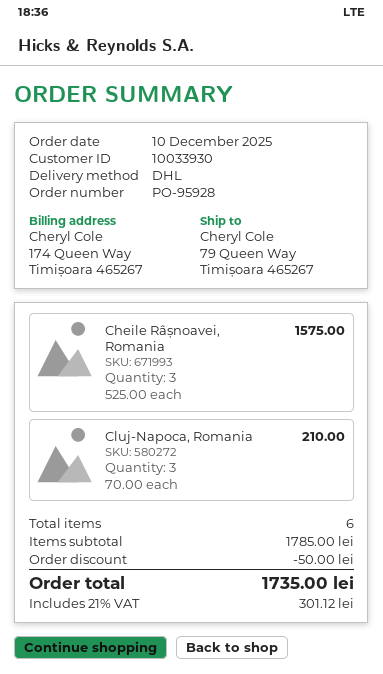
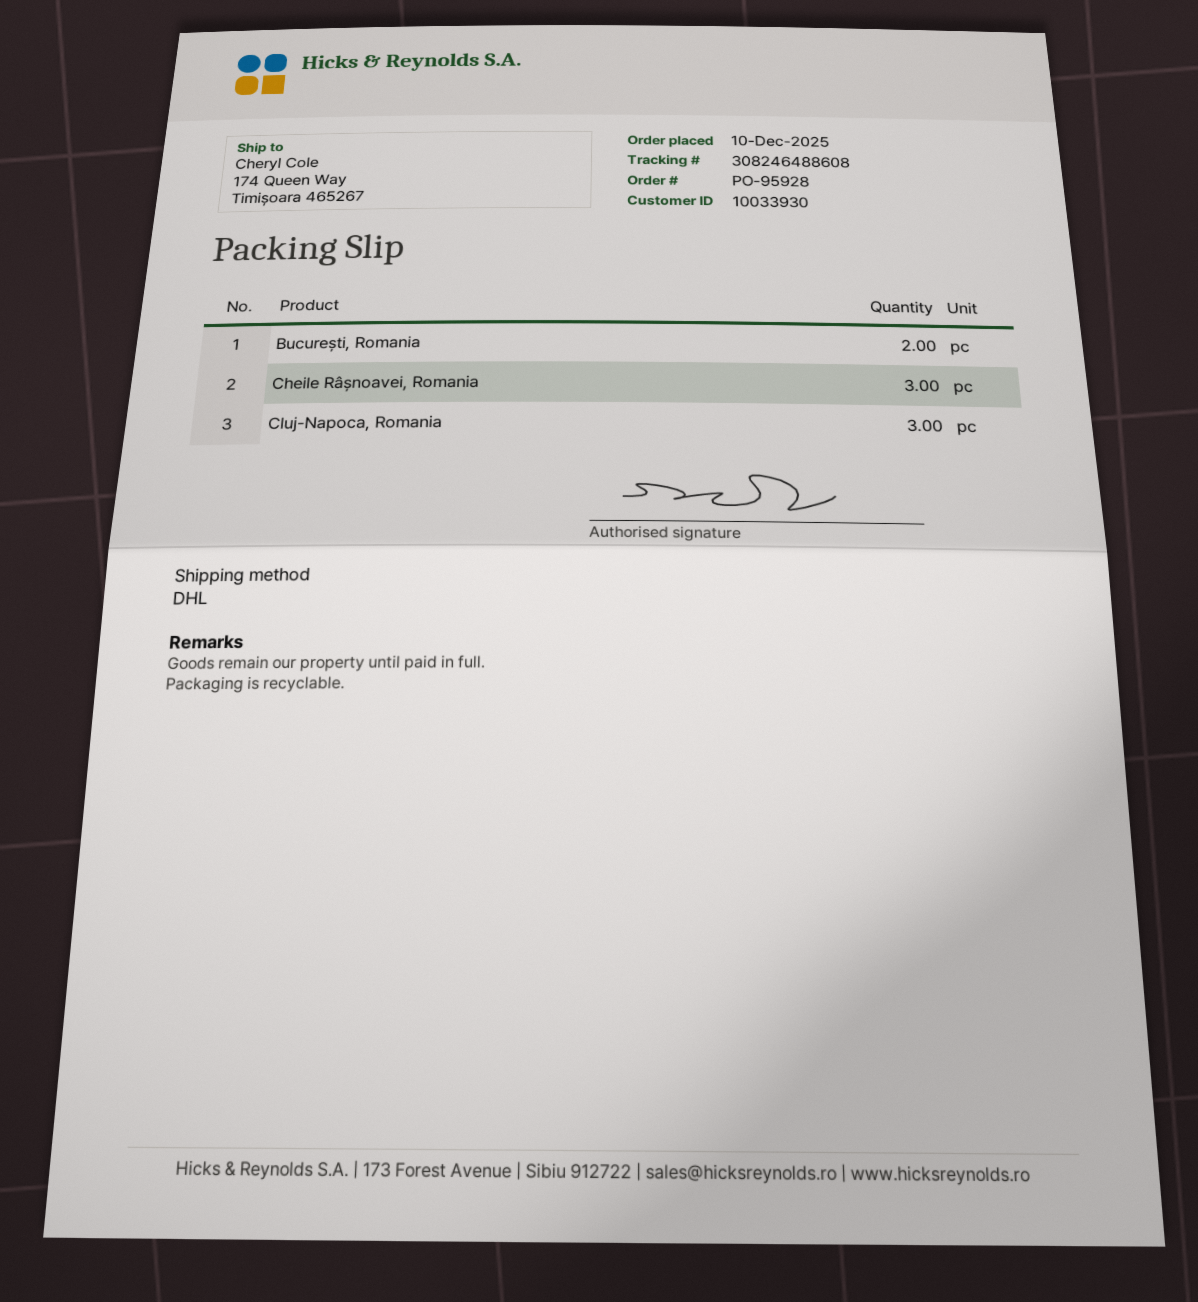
ship to: 79 Queen Way, Timișoara 465267 -> 174 Queen Way, Timișoara 465267
București, Romania: none -> 2

